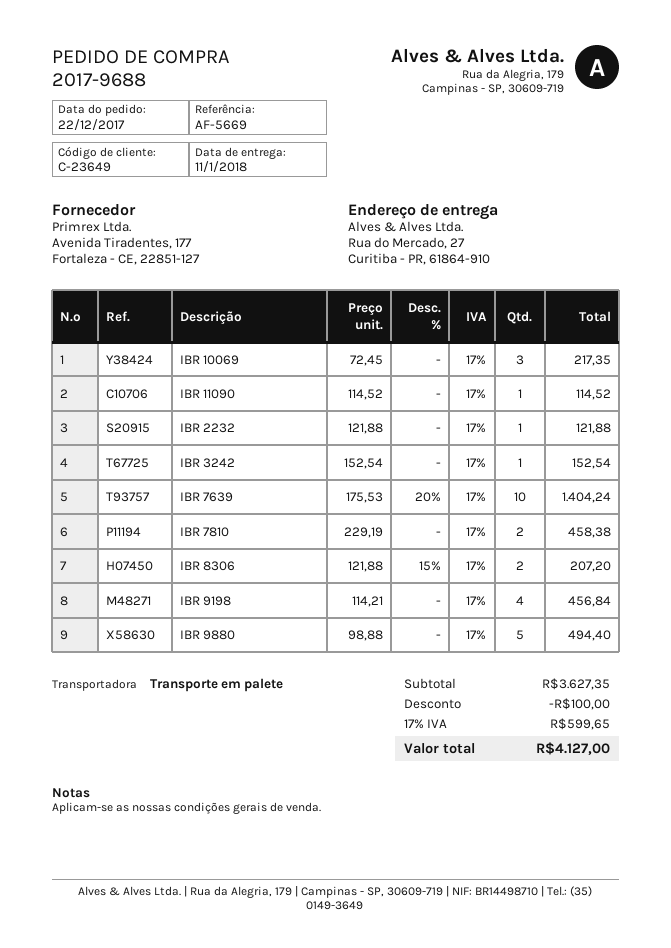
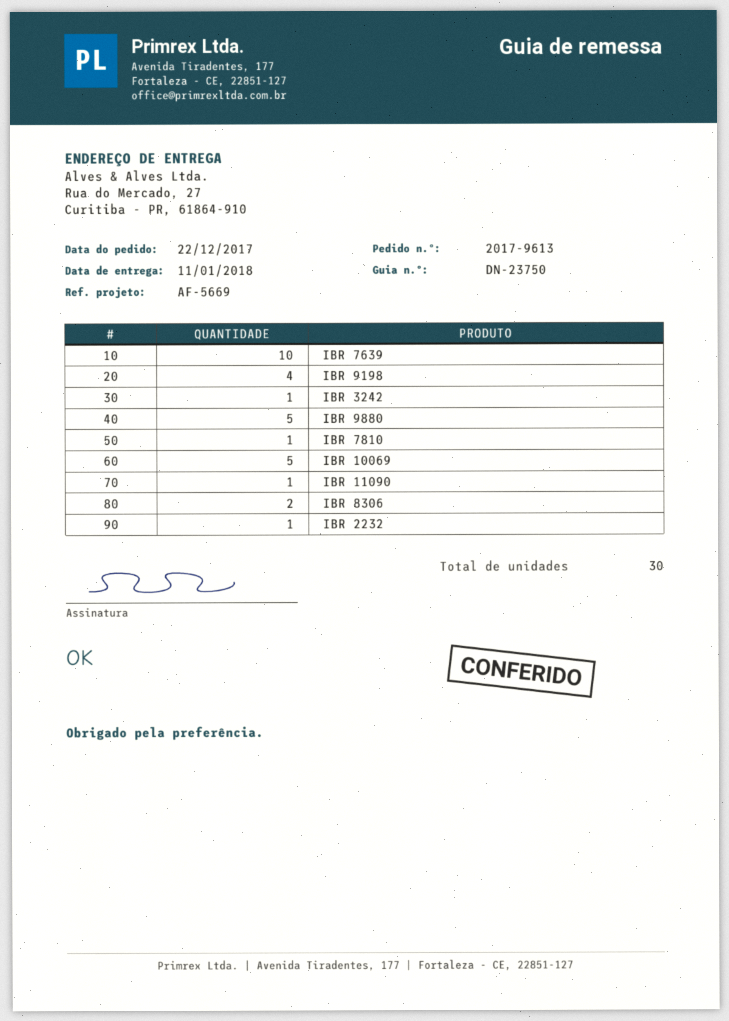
order number: 2017-9688 -> 2017-9613
IBR 10069: 3 -> 5
IBR 7810: 2 -> 1

